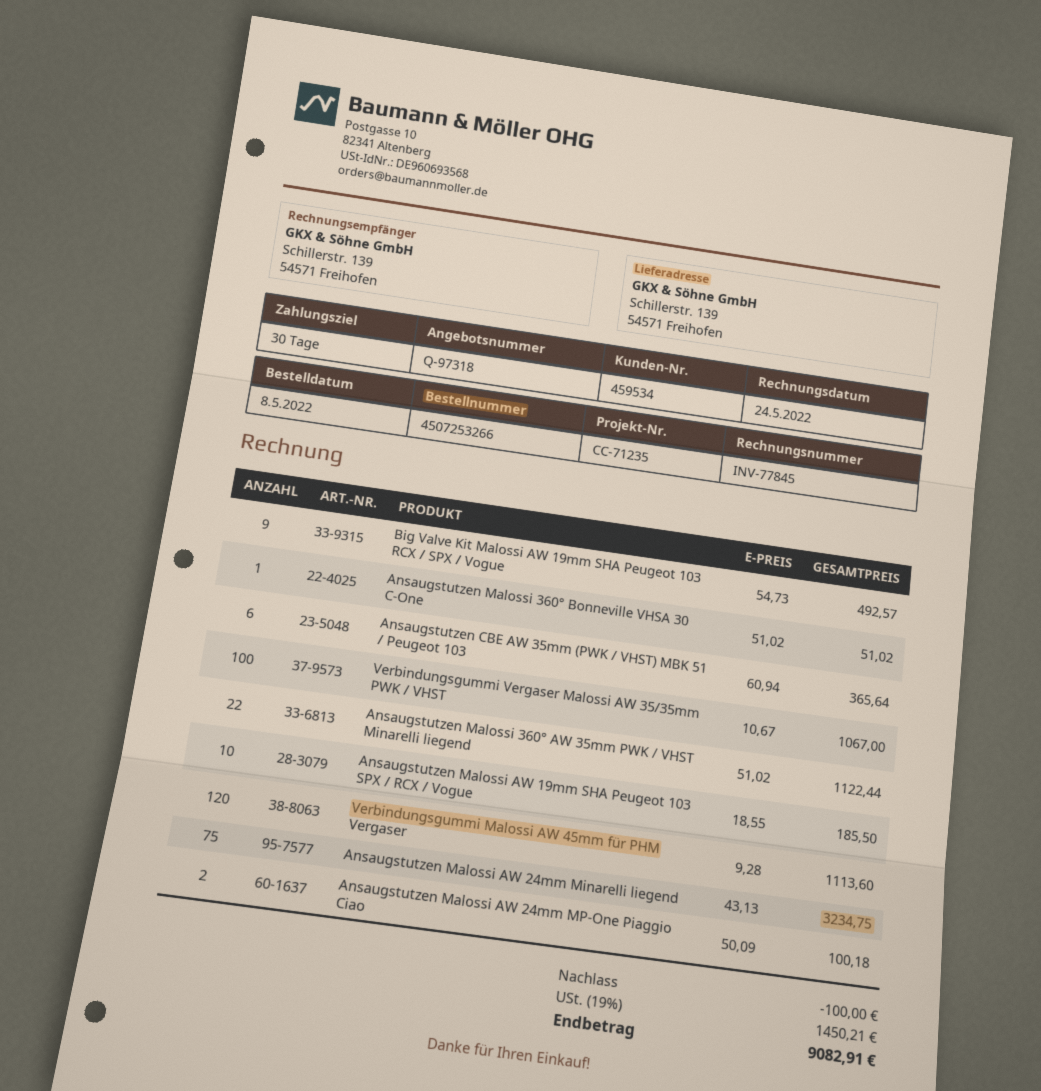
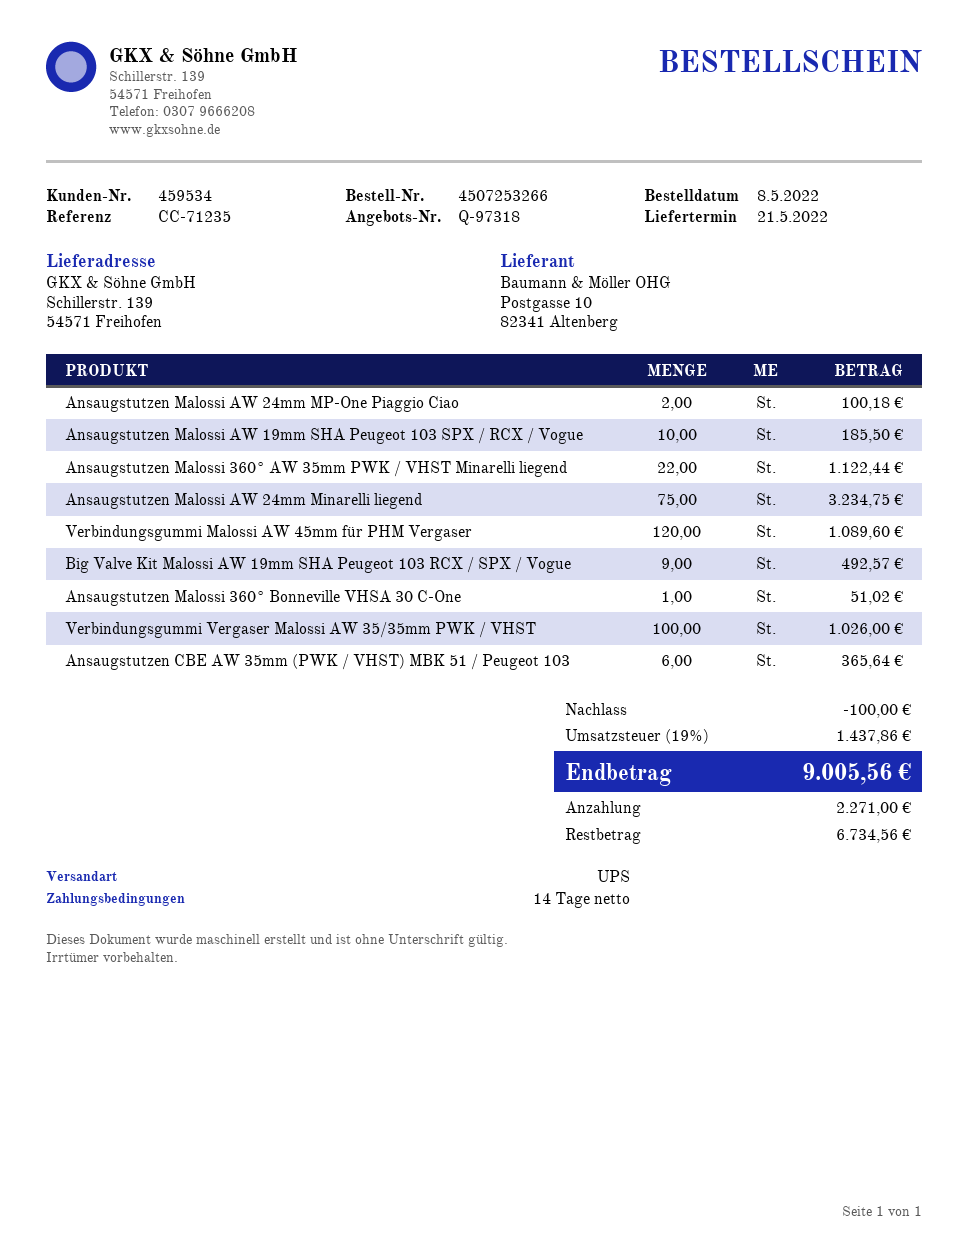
payment terms: 30 days -> 14 days
Verbindungsgummi Vergaser Malossi AW 35/35mm PWK / VHST: 100 for 1067.00 -> 100 for 1026.00
Verbindungsgummi Malossi AW 45mm für PHM Vergaser: 120 for 1113.60 -> 120 for 1089.60
tax: 19% = 1450.21 -> 19% = 1437.86
total: 9082.91 -> 9005.56

